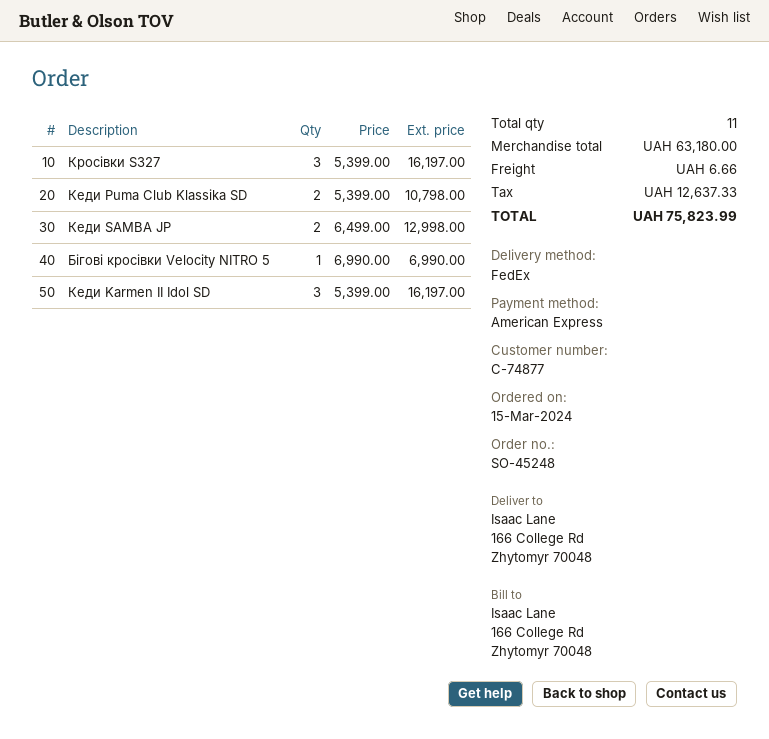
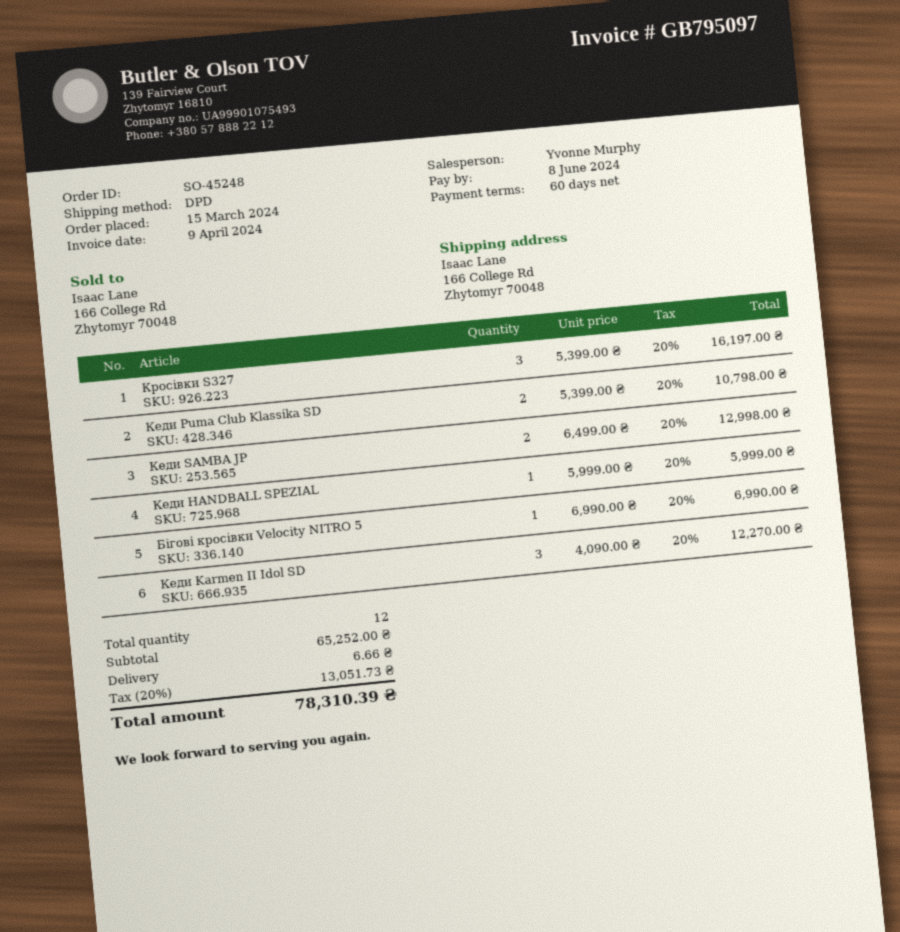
shipping method: FedEx -> DPD
Кеди Karmen II Idol SD: 3 x 5399.00 = 16197.00 -> 3 x 4090.00 = 12270.00
Кеди HANDBALL SPEZIAL: none -> 1 x 5999.00 = 5999.00
total quantity: 11 -> 12
subtotal: 63180.00 -> 65252.00
tax: 12637.33 -> 13051.73
total: 75823.99 -> 78310.39

